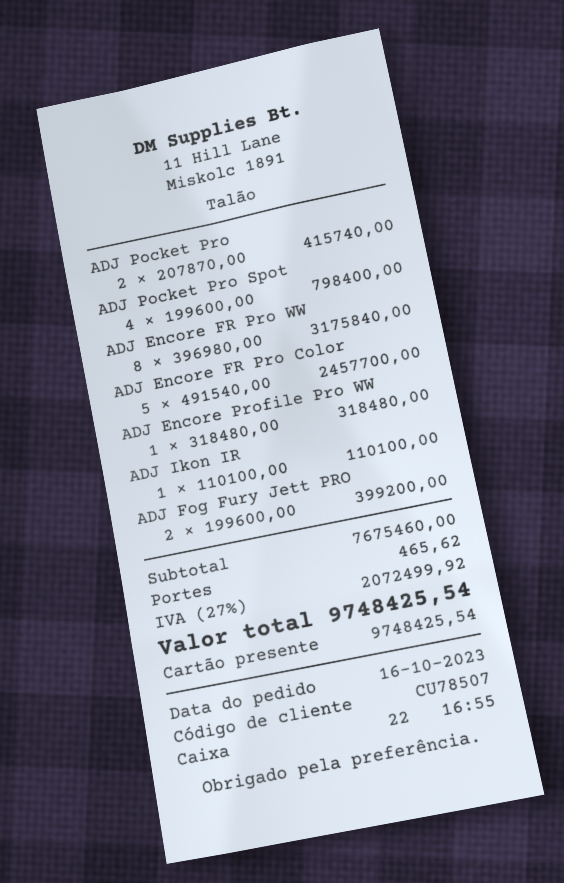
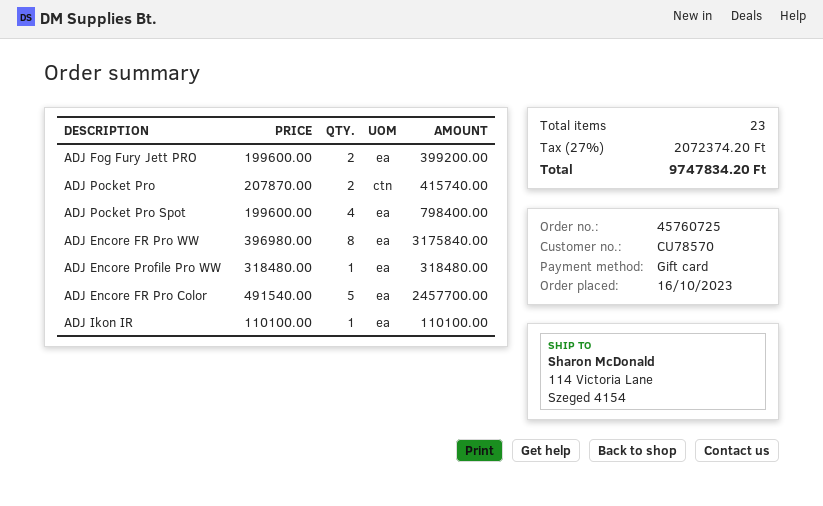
customer number: CU78507 -> CU78570
shipping: 465.62 -> none
tax: 27% = 2072499.92 -> 27% = 2072374.20
total: 9748425.54 -> 9747834.20

